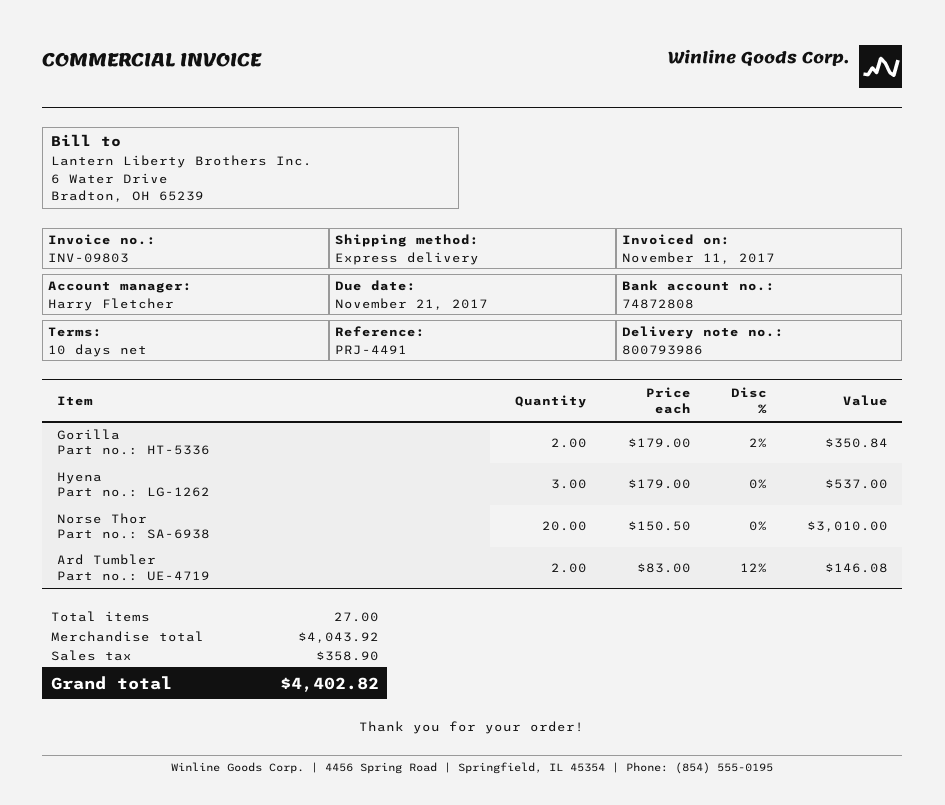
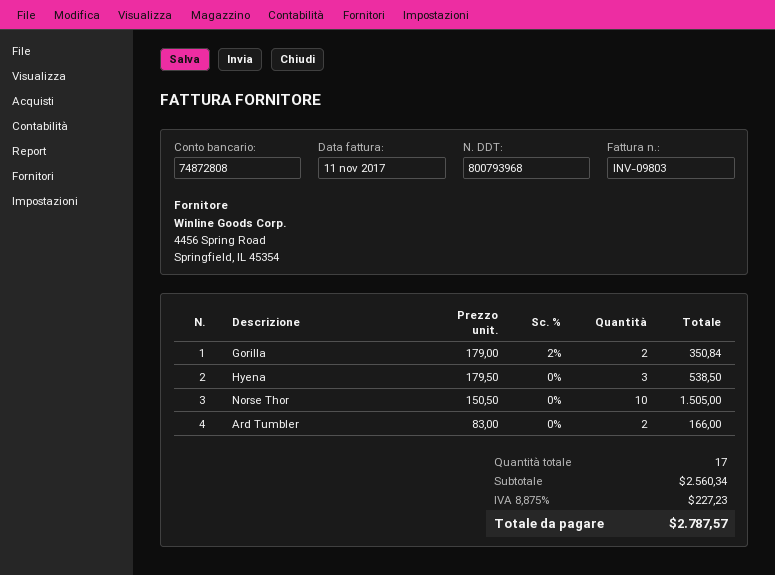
delivery note number: 800793986 -> 800793968
Hyena: 3 x 179.00 = 537.00 -> 3 x 179.50 = 538.50
Norse Thor: 20 x 150.50 = 3010.00 -> 10 x 150.50 = 1505.00
Ard Tumbler: 2 x 83.00 - 12% = 146.08 -> 2 x 83.00 = 166.00
total quantity: 27 -> 17
subtotal: 4043.92 -> 2560.34
tax: 358.90 -> 227.23
total: 4402.82 -> 2787.57

